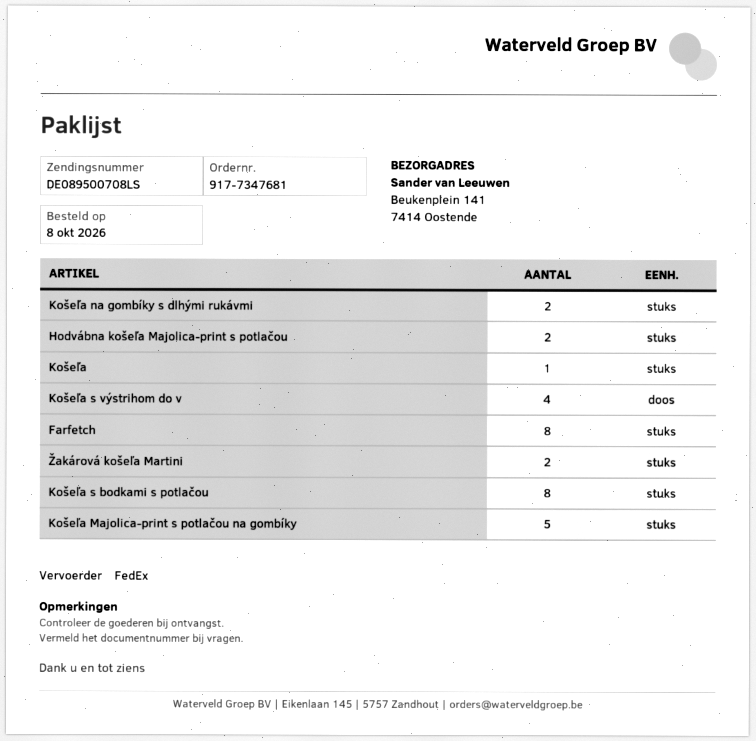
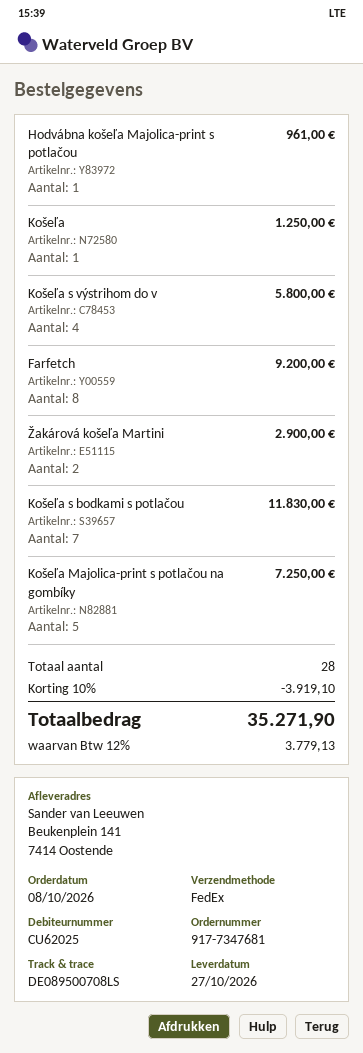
Košeľa na gombíky s dlhými rukávmi: 2 -> none
Hodvábna košeľa Majolica-print s potlačou: 2 -> 1
Košeľa s bodkami s potlačou: 8 -> 7

